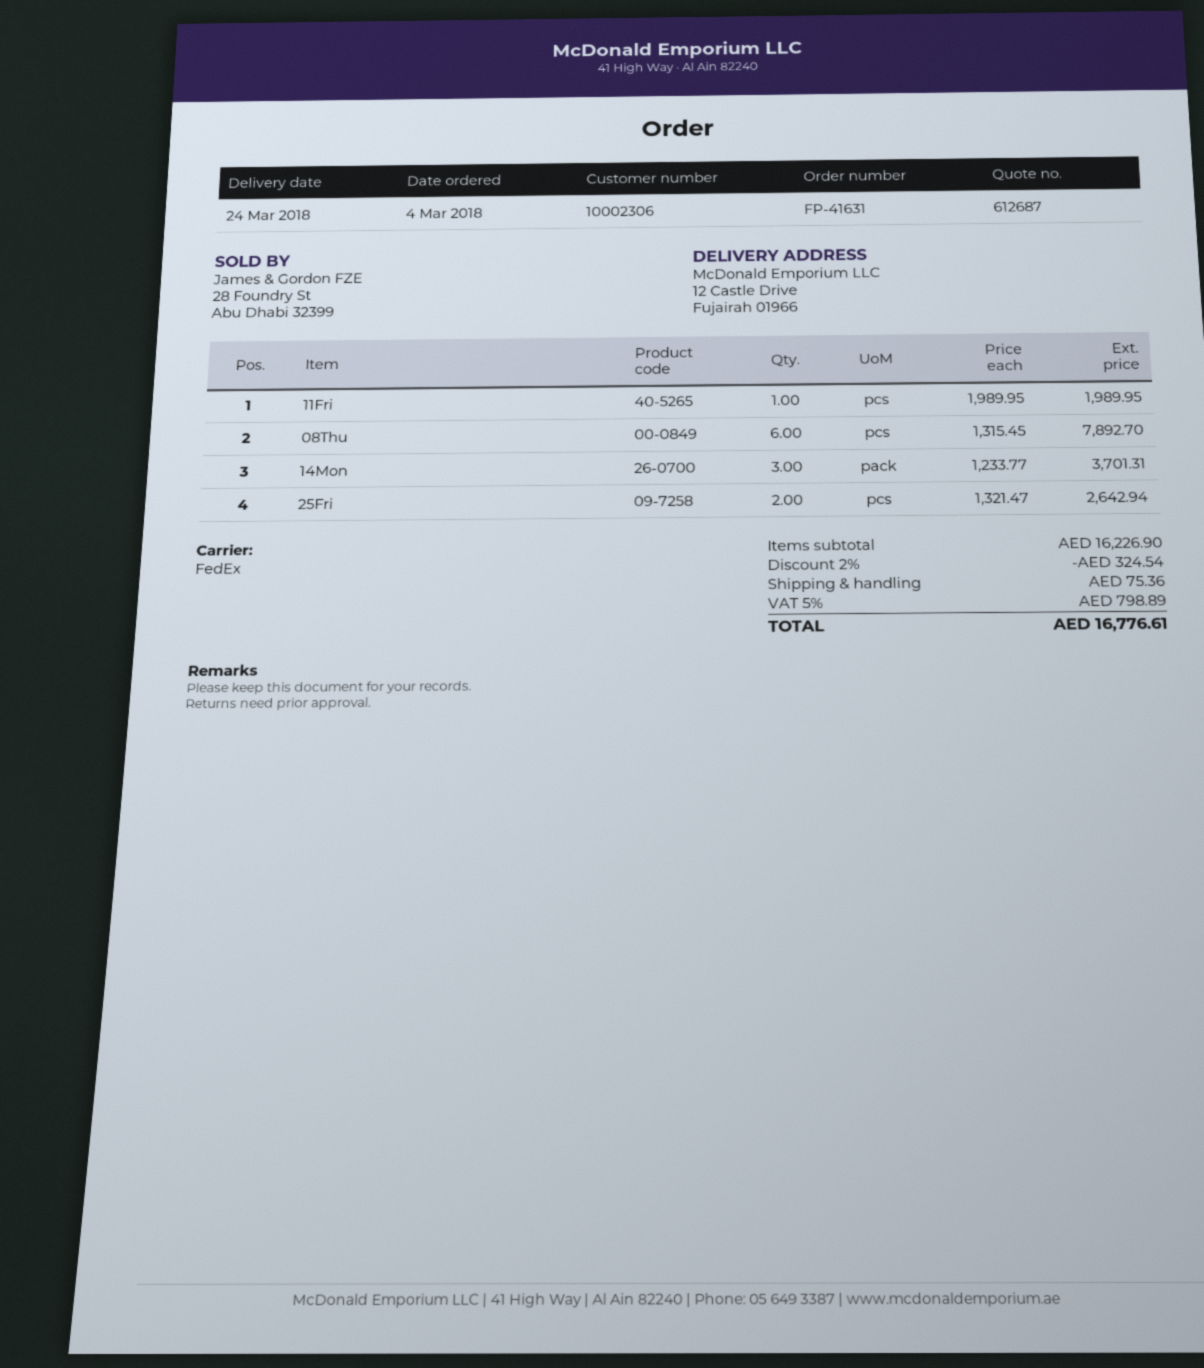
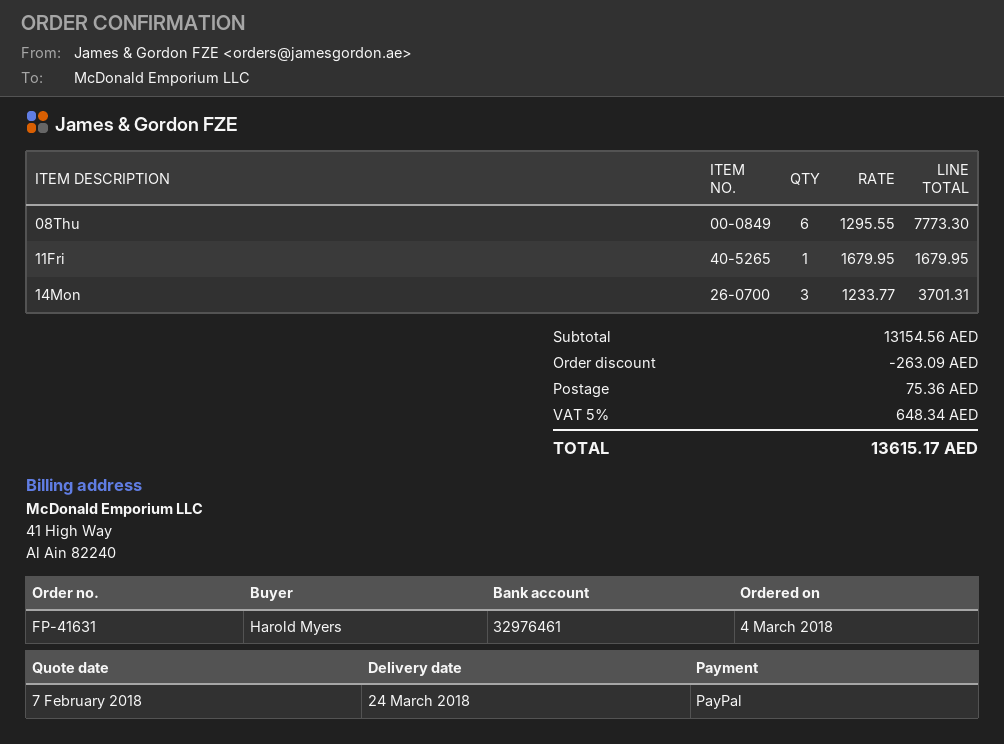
11Fri: 1 x 1989.95 = 1989.95 -> 1 x 1679.95 = 1679.95
08Thu: 6 x 1315.45 = 7892.70 -> 6 x 1295.55 = 7773.30
25Fri: 2 x 1321.47 = 2642.94 -> none
subtotal: 16226.90 -> 13154.56
discount: 324.54 -> 263.09
tax: 5% = 798.89 -> 5% = 648.34
total: 16776.61 -> 13615.17

